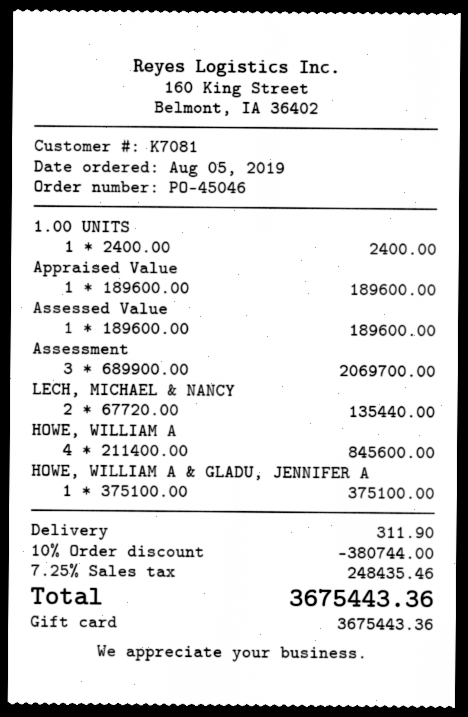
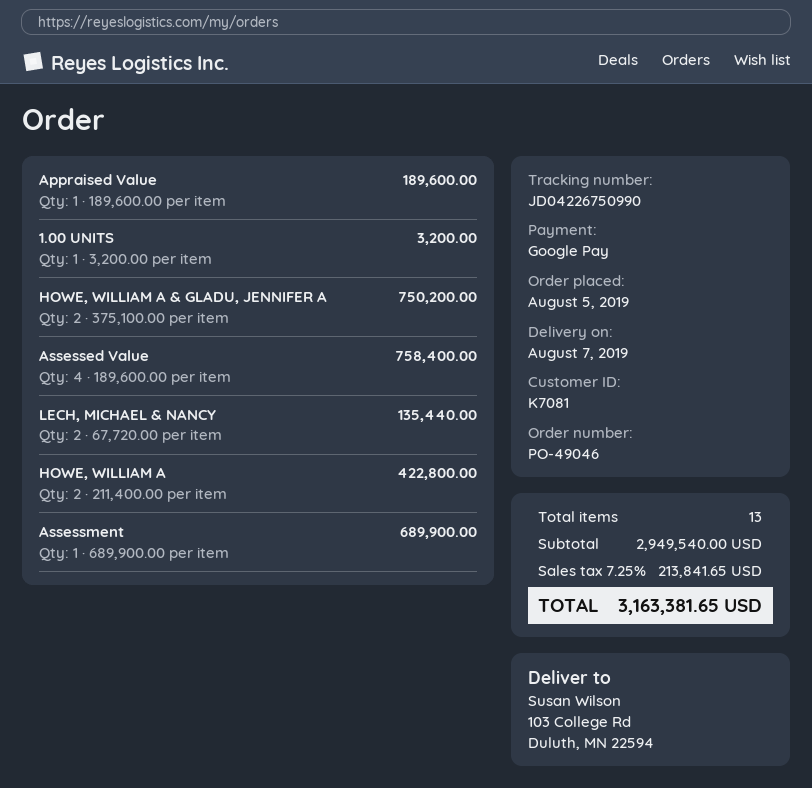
order number: PO-45046 -> PO-49046
payment method: gift card -> Google Pay
1.00 UNITS: 1 x 2400.00 = 2400.00 -> 1 x 3200.00 = 3200.00
Assessed Value: 1 x 189600.00 = 189600.00 -> 4 x 189600.00 = 758400.00
Assessment: 3 x 689900.00 = 2069700.00 -> 1 x 689900.00 = 689900.00
HOWE, WILLIAM A: 4 x 211400.00 = 845600.00 -> 2 x 211400.00 = 422800.00
HOWE, WILLIAM A & GLADU, JENNIFER A: 1 x 375100.00 = 375100.00 -> 2 x 375100.00 = 750200.00
discount: 10% = 380744.00 -> none
shipping: 311.90 -> none
tax: 7.25% = 248435.46 -> 7.25% = 213841.65
total: 3675443.36 -> 3163381.65

